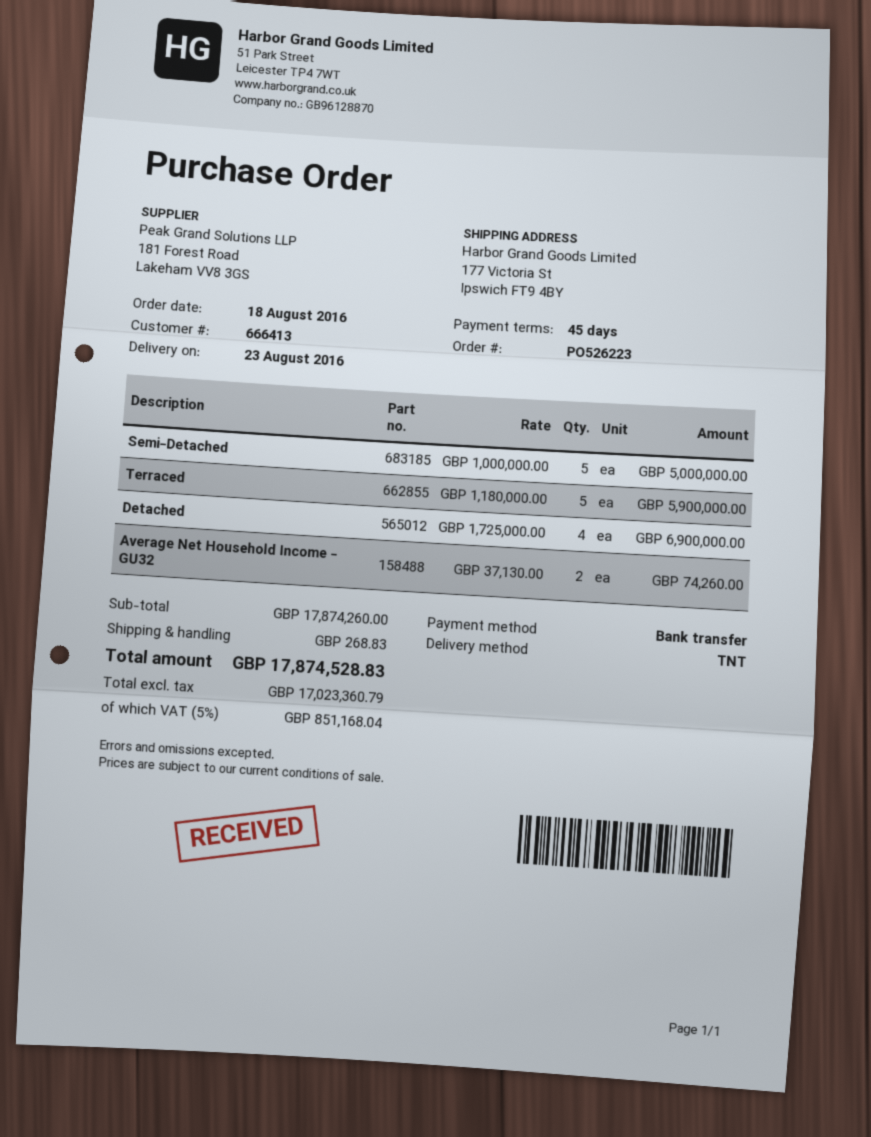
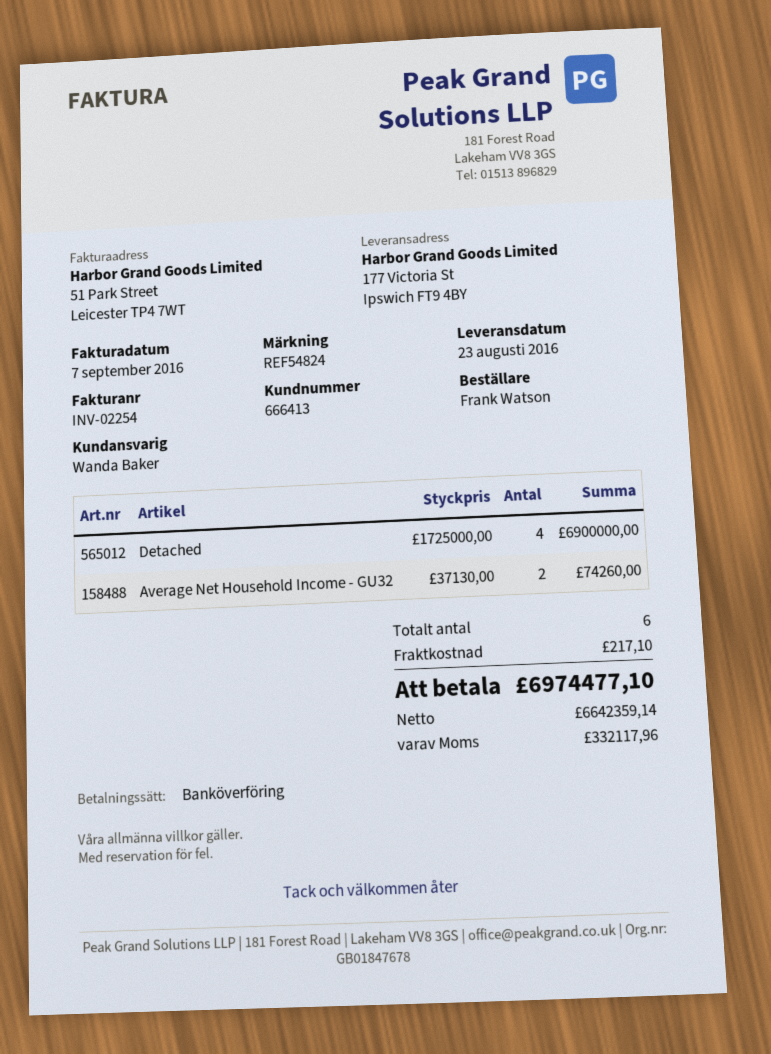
Semi-Detached: 5 x 1000000.00 = 5000000.00 -> none
Terraced: 5 x 1180000.00 = 5900000.00 -> none
shipping: 268.83 -> 217.10
net: 17023360.79 -> 6642359.14
tax: 851168.04 -> 332117.96
total: 17874528.83 -> 6974477.10

